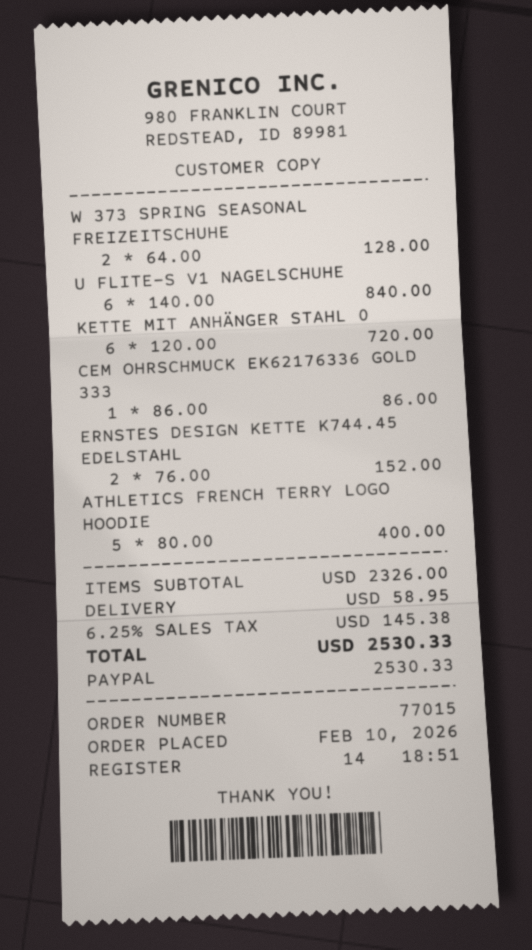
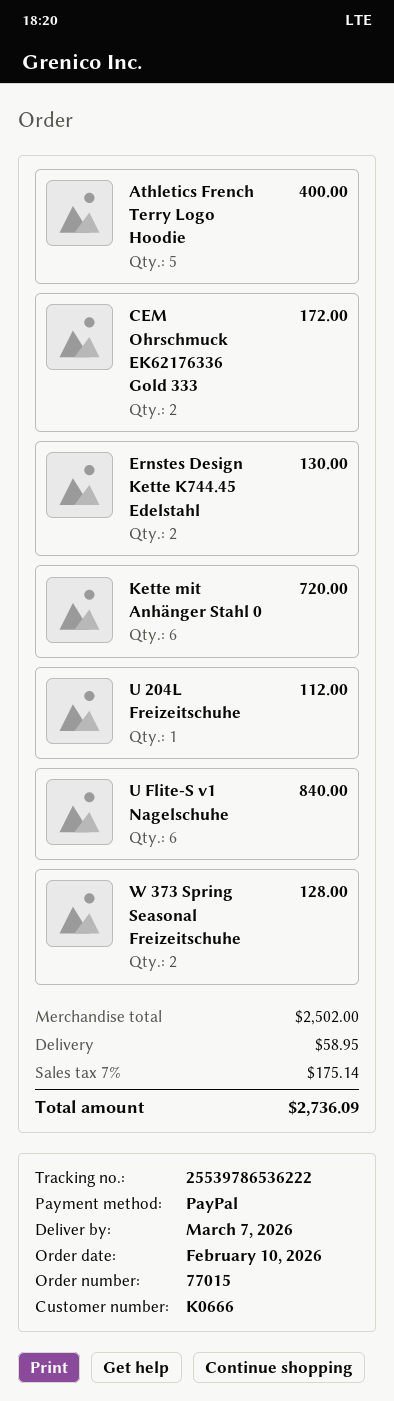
CEM OHRSCHMUCK EK62176336 GOLD 333: 1 for 86.00 -> 2 for 172.00
ERNSTES DESIGN KETTE K744.45 EDELSTAHL: 2 for 152.00 -> 2 for 130.00
U 204L Freizeitschuhe: none -> 1 for 112.00
subtotal: 2326.00 -> 2502.00
tax: 6.25% = 145.38 -> 7% = 175.14
total: 2530.33 -> 2736.09

